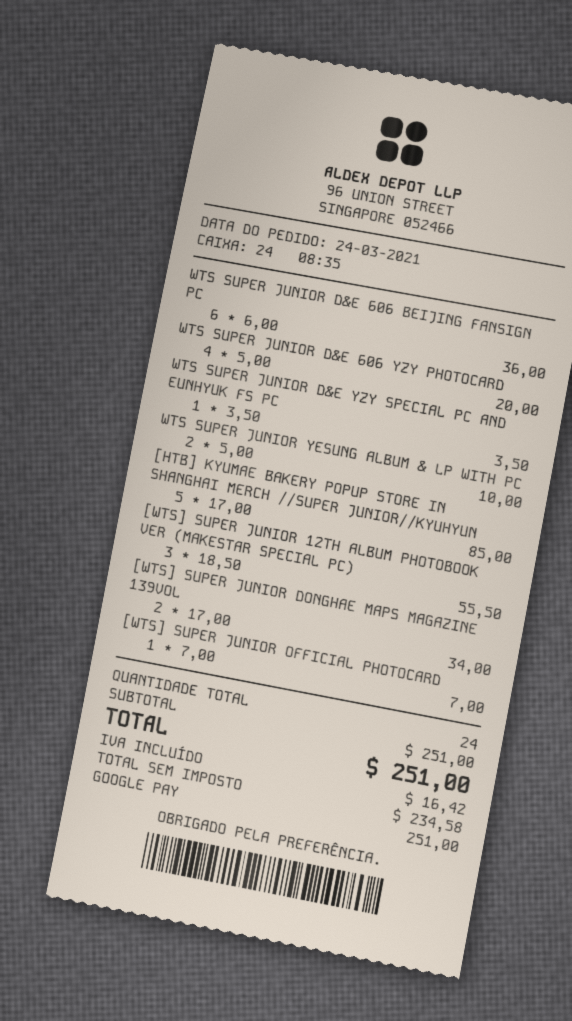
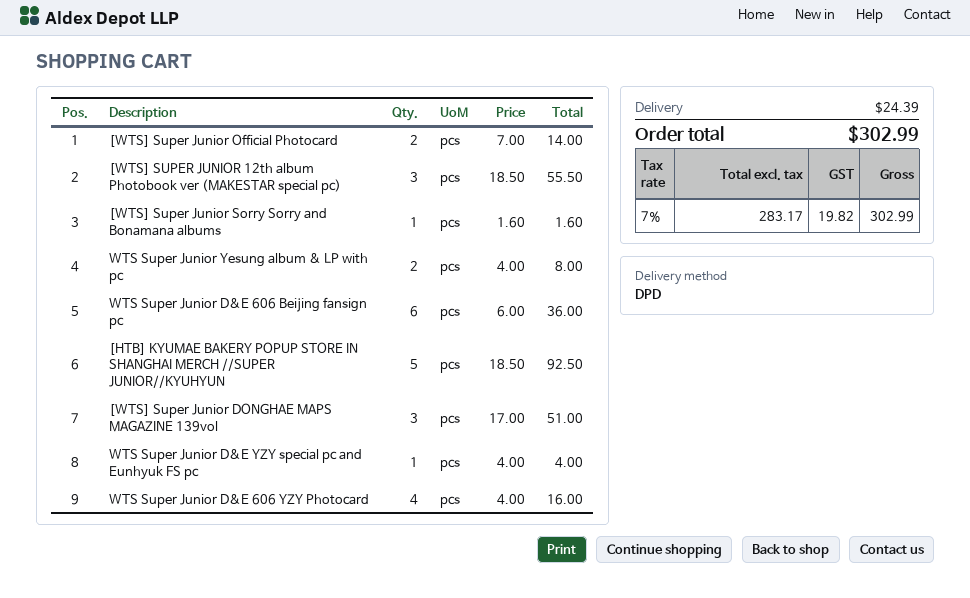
WTS SUPER JUNIOR D&E 606 YZY PHOTOCARD: 4 x 5.00 = 20.00 -> 4 x 4.00 = 16.00
WTS SUPER JUNIOR D&E YZY SPECIAL PC AND EUNHYUK FS PC: 1 x 3.50 = 3.50 -> 1 x 4.00 = 4.00
WTS SUPER JUNIOR YESUNG ALBUM & LP WITH PC: 2 x 5.00 = 10.00 -> 2 x 4.00 = 8.00
[HTB] KYUMAE BAKERY POPUP STORE IN SHANGHAI MERCH //SUPER JUNIOR//KYUHYUN: 5 x 17.00 = 85.00 -> 5 x 18.50 = 92.50
[WTS] SUPER JUNIOR DONGHAE MAPS MAGAZINE 139VOL: 2 x 17.00 = 34.00 -> 3 x 17.00 = 51.00
[WTS] SUPER JUNIOR OFFICIAL PHOTOCARD: 1 x 7.00 = 7.00 -> 2 x 7.00 = 14.00
[WTS] Super Junior Sorry Sorry and Bonamana albums: none -> 1 x 1.60 = 1.60
shipping: none -> 24.39
net: 234.58 -> 283.17
tax: 16.42 -> 19.82
total: 251.00 -> 302.99

